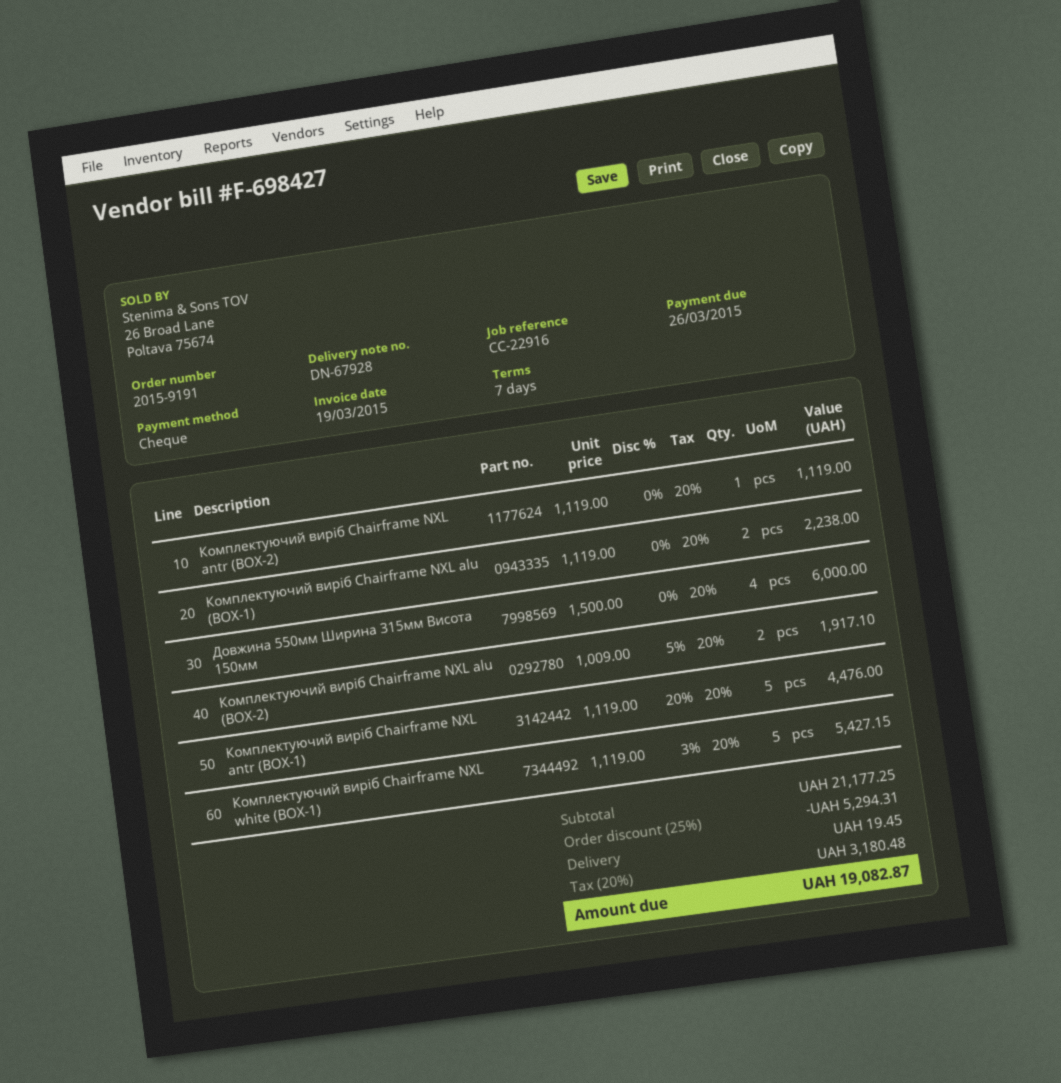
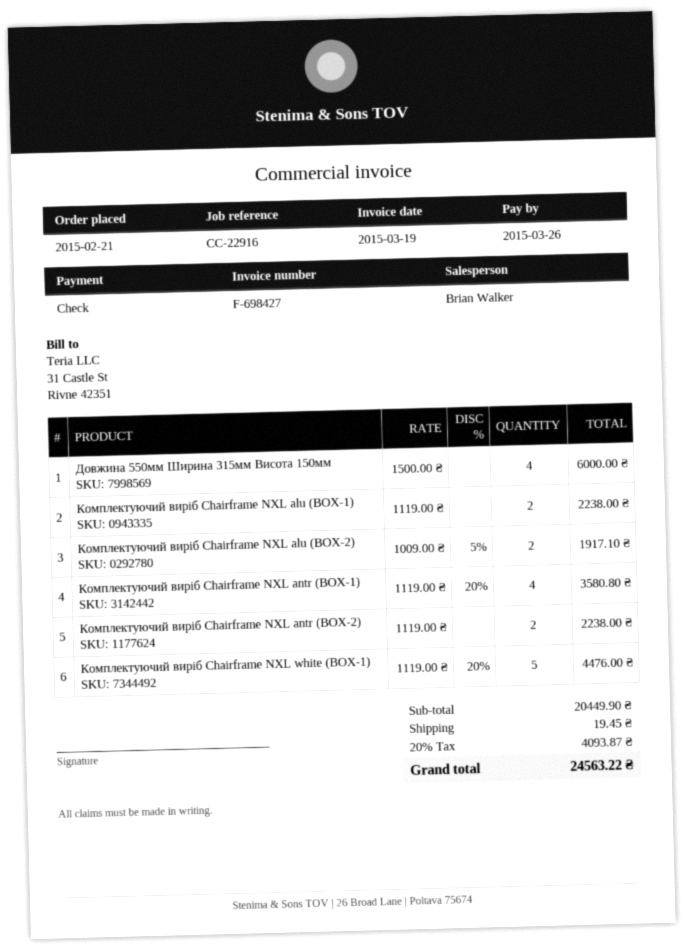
Комплектуючий виріб Chairframe NXL antr (BOX-2): 1 x 1119.00 = 1119.00 -> 2 x 1119.00 = 2238.00
Комплектуючий виріб Chairframe NXL antr (BOX-1): 5 x 1119.00 - 20% = 4476.00 -> 4 x 1119.00 - 20% = 3580.80
Комплектуючий виріб Chairframe NXL white (BOX-1): 5 x 1119.00 - 3% = 5427.15 -> 5 x 1119.00 - 20% = 4476.00
subtotal: 21177.25 -> 20449.90
discount: 25% = 5294.31 -> none
tax: 20% = 3180.48 -> 20% = 4093.87
total: 19082.87 -> 24563.22

